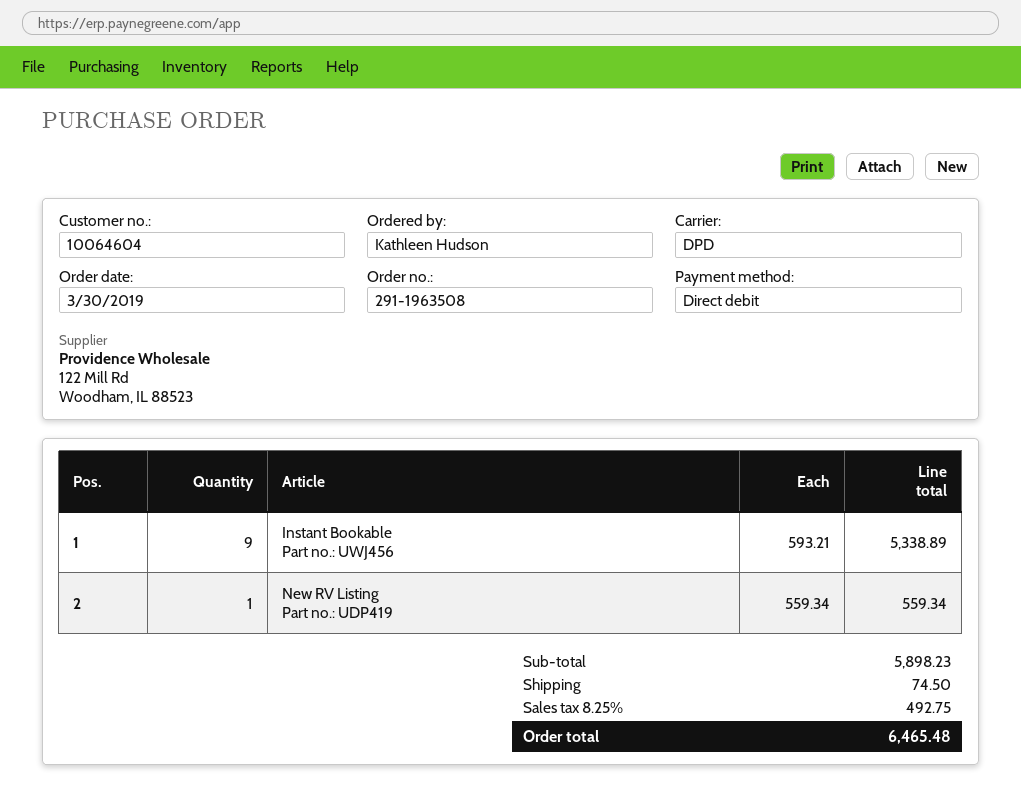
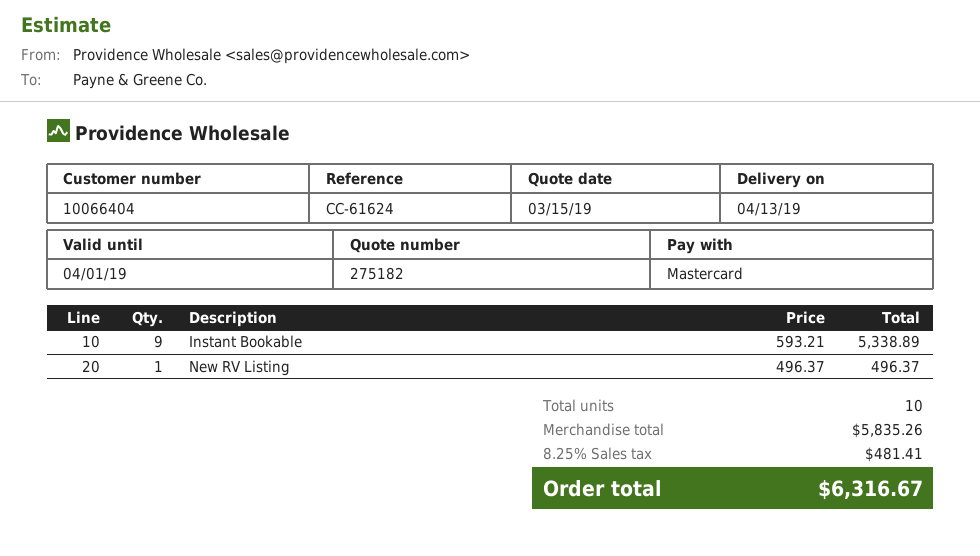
customer number: 10064604 -> 10066404
payment method: direct debit -> Mastercard
New RV Listing: 1 x 559.34 = 559.34 -> 1 x 496.37 = 496.37
subtotal: 5898.23 -> 5835.26
shipping: 74.50 -> none
tax: 8.25% = 492.75 -> 8.25% = 481.41
total: 6465.48 -> 6316.67

